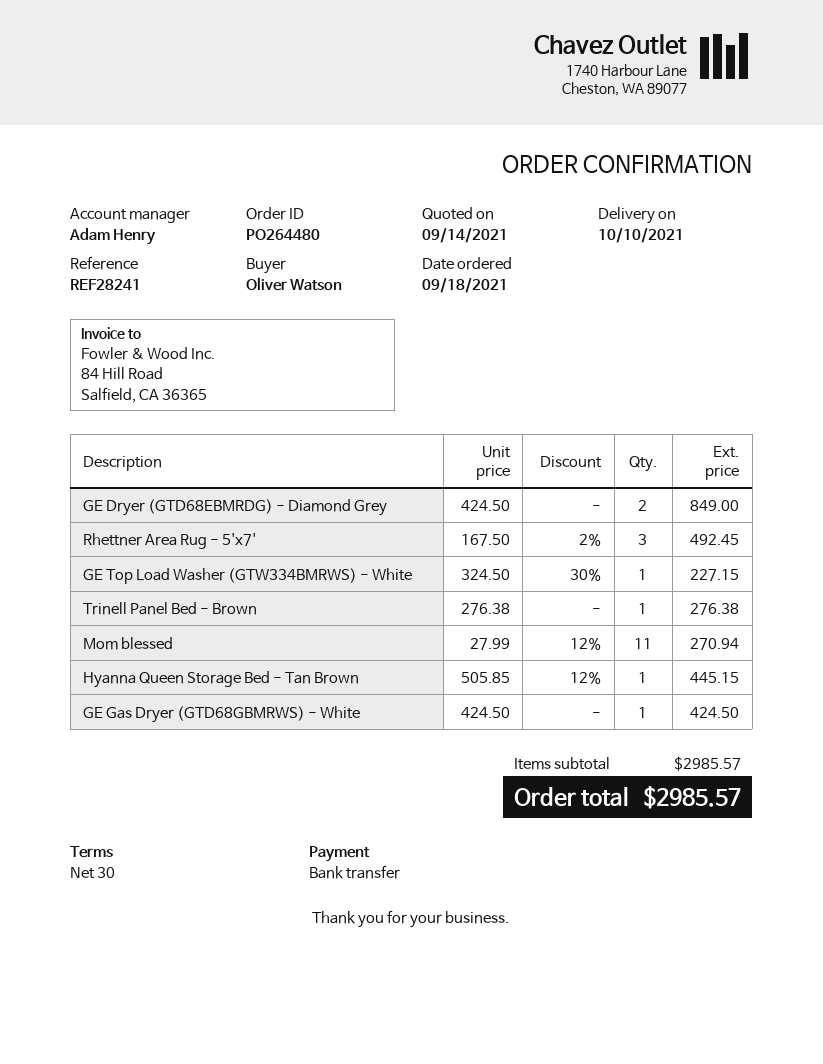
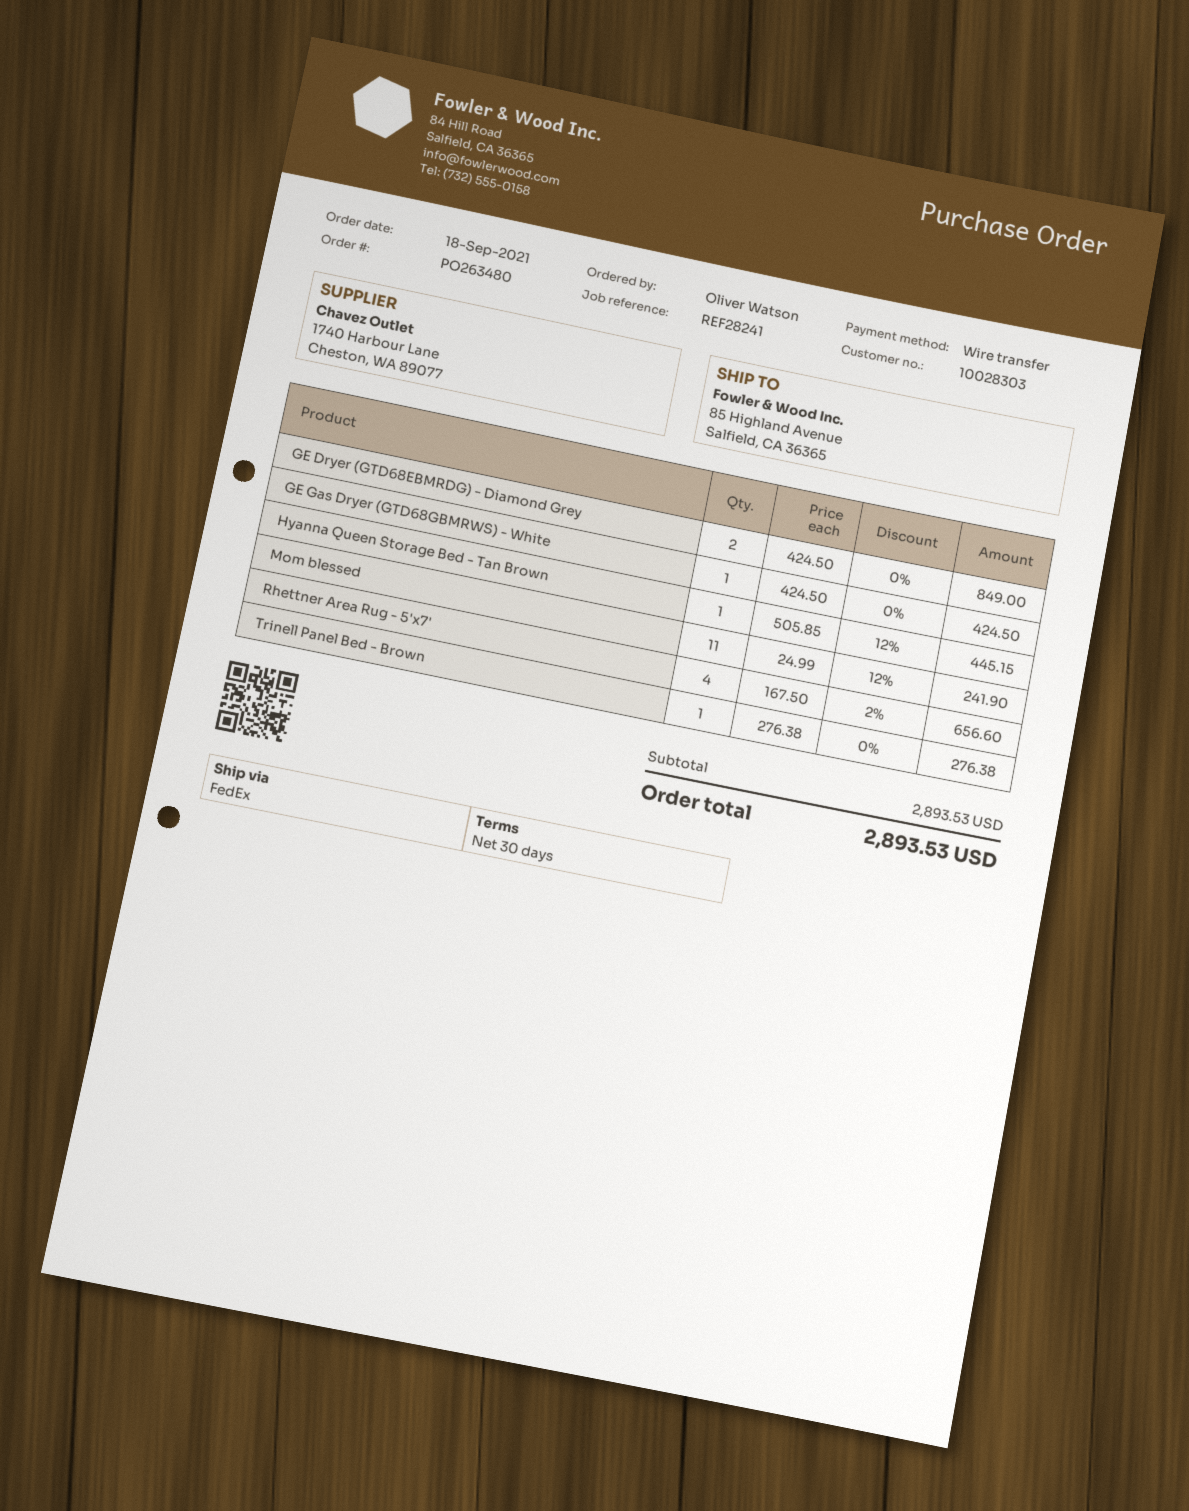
order number: PO264480 -> PO263480
Rhettner Area Rug - 5'x7': 3 x 167.50 - 2% = 492.45 -> 4 x 167.50 - 2% = 656.60
GE Top Load Washer (GTW334BMRWS) - White: 1 x 324.50 - 30% = 227.15 -> none
Mom blessed: 11 x 27.99 - 12% = 270.94 -> 11 x 24.99 - 12% = 241.90
subtotal: 2985.57 -> 2893.53
total: 2985.57 -> 2893.53

